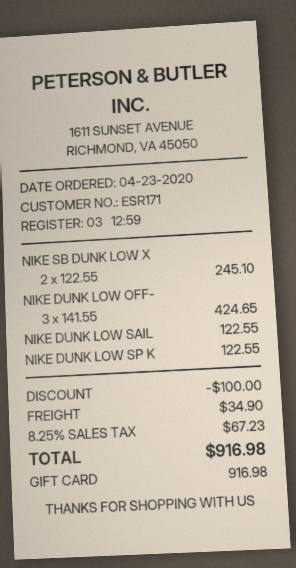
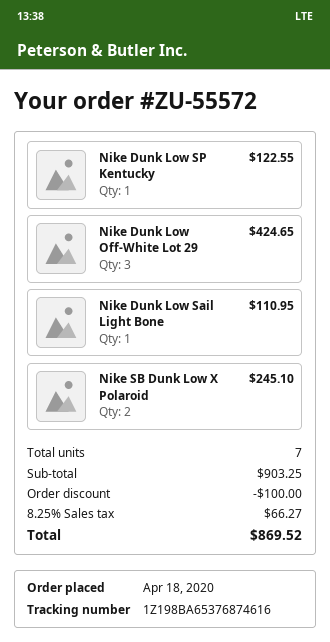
order date: 2020-04-23 -> 2020-04-18
NIKE DUNK LOW SAIL: 1 for 122.55 -> 1 for 110.95
shipping: 34.90 -> none
tax: 8.25% = 67.23 -> 8.25% = 66.27
total: 916.98 -> 869.52

